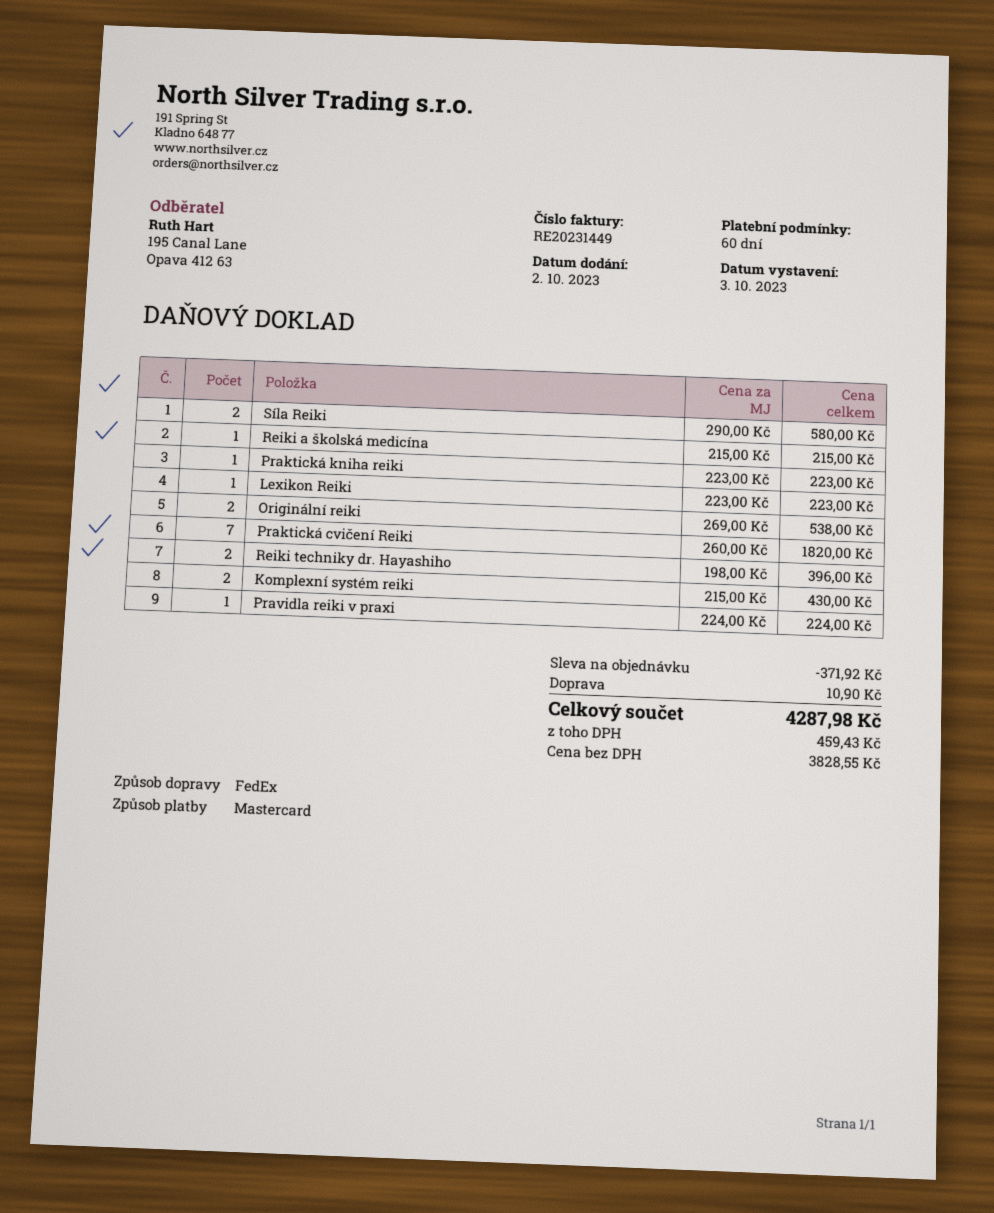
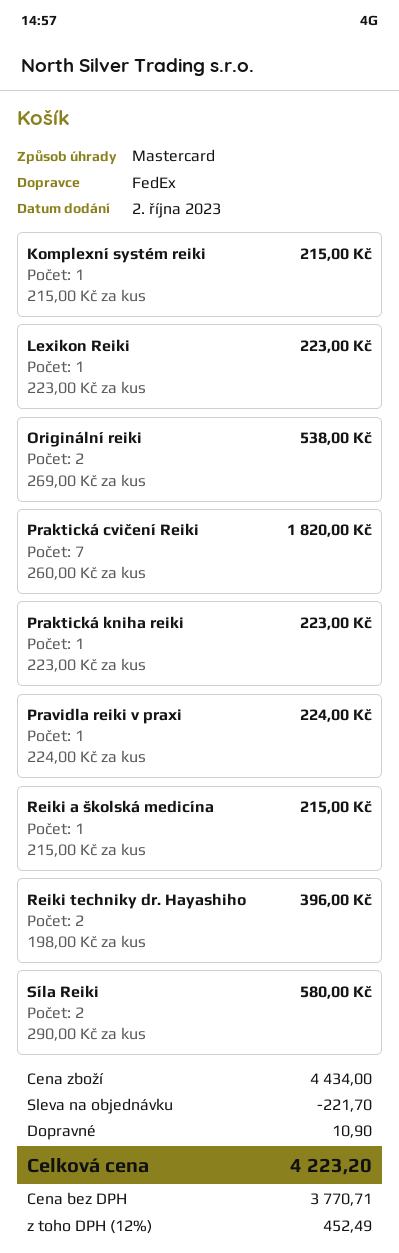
Komplexní systém reiki: 2 x 215.00 = 430.00 -> 1 x 215.00 = 215.00
discount: 371.92 -> 221.70
net: 3828.55 -> 3770.71
tax: 459.43 -> 452.49
total: 4287.98 -> 4223.20

